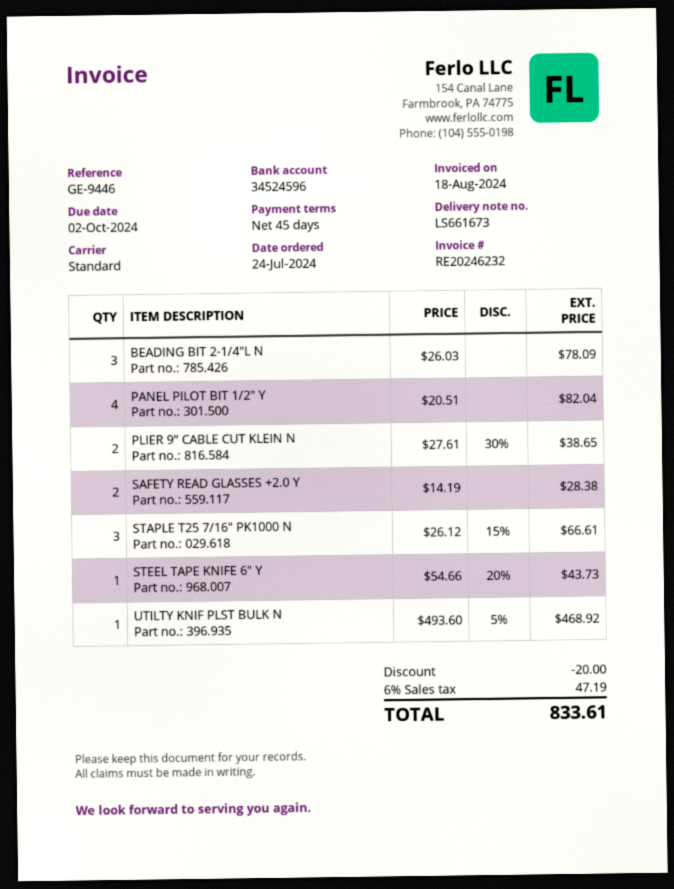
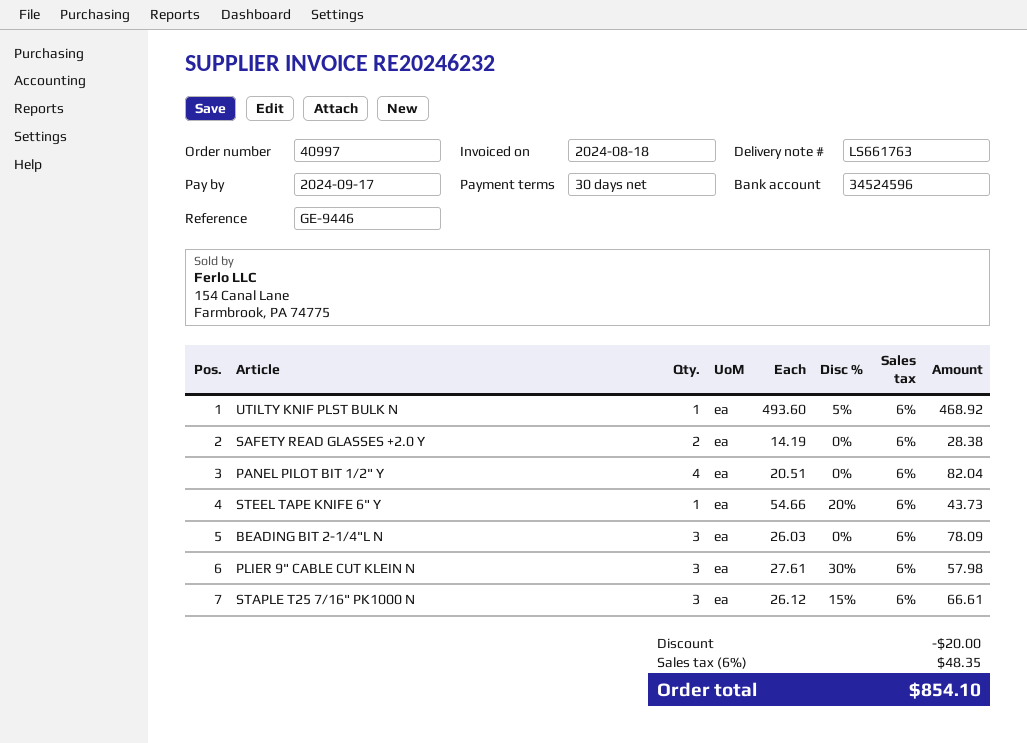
delivery note number: LS661673 -> LS661763
payment terms: 45 days -> 30 days
due date: 2024-10-02 -> 2024-09-17
PLIER 9" CABLE CUT KLEIN N: 2 x 27.61 - 30% = 38.65 -> 3 x 27.61 - 30% = 57.98
tax: 6% = 47.19 -> 6% = 48.35
total: 833.61 -> 854.10

